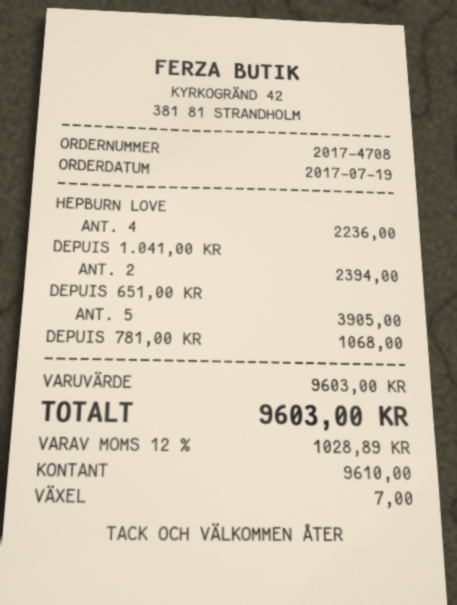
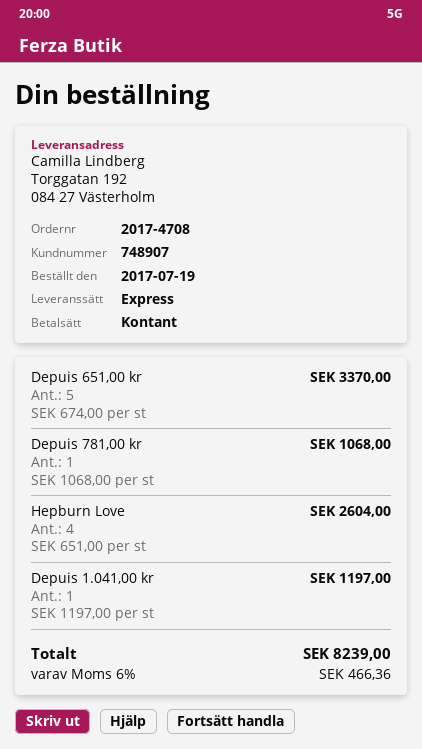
HEPBURN LOVE: 4 for 2236.00 -> 4 for 2604.00
DEPUIS 1.041,00 KR: 2 for 2394.00 -> 1 for 1197.00
DEPUIS 651,00 KR: 5 for 3905.00 -> 5 for 3370.00
tax: 12% = 1028.89 -> 6% = 466.36
total: 9603.00 -> 8239.00

